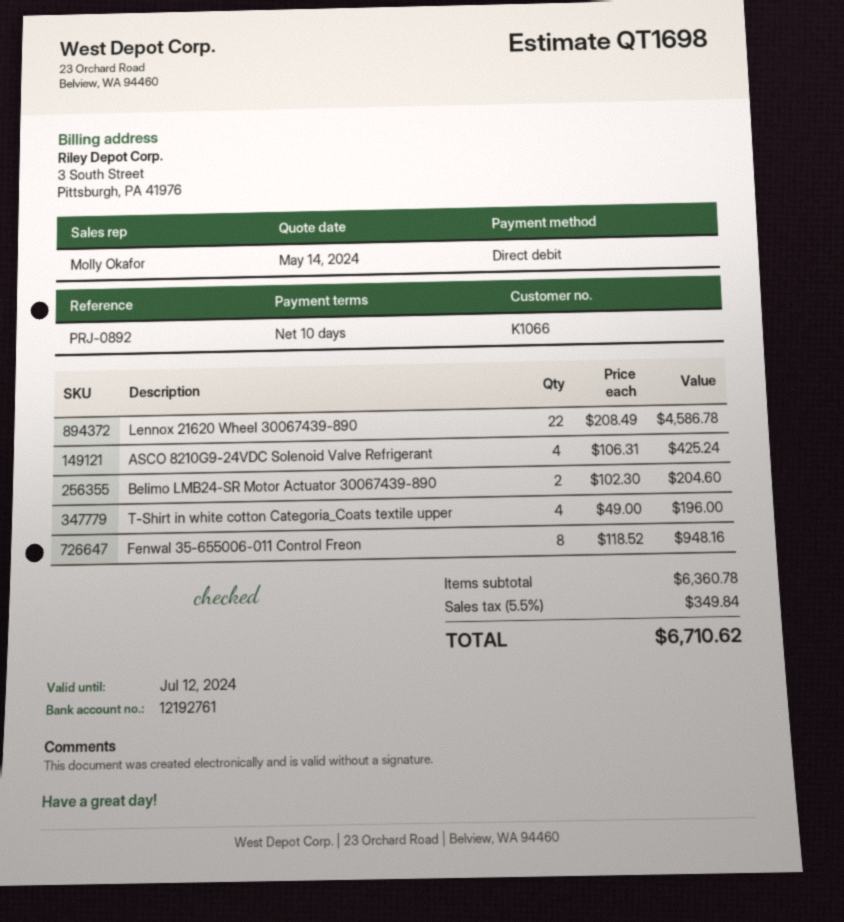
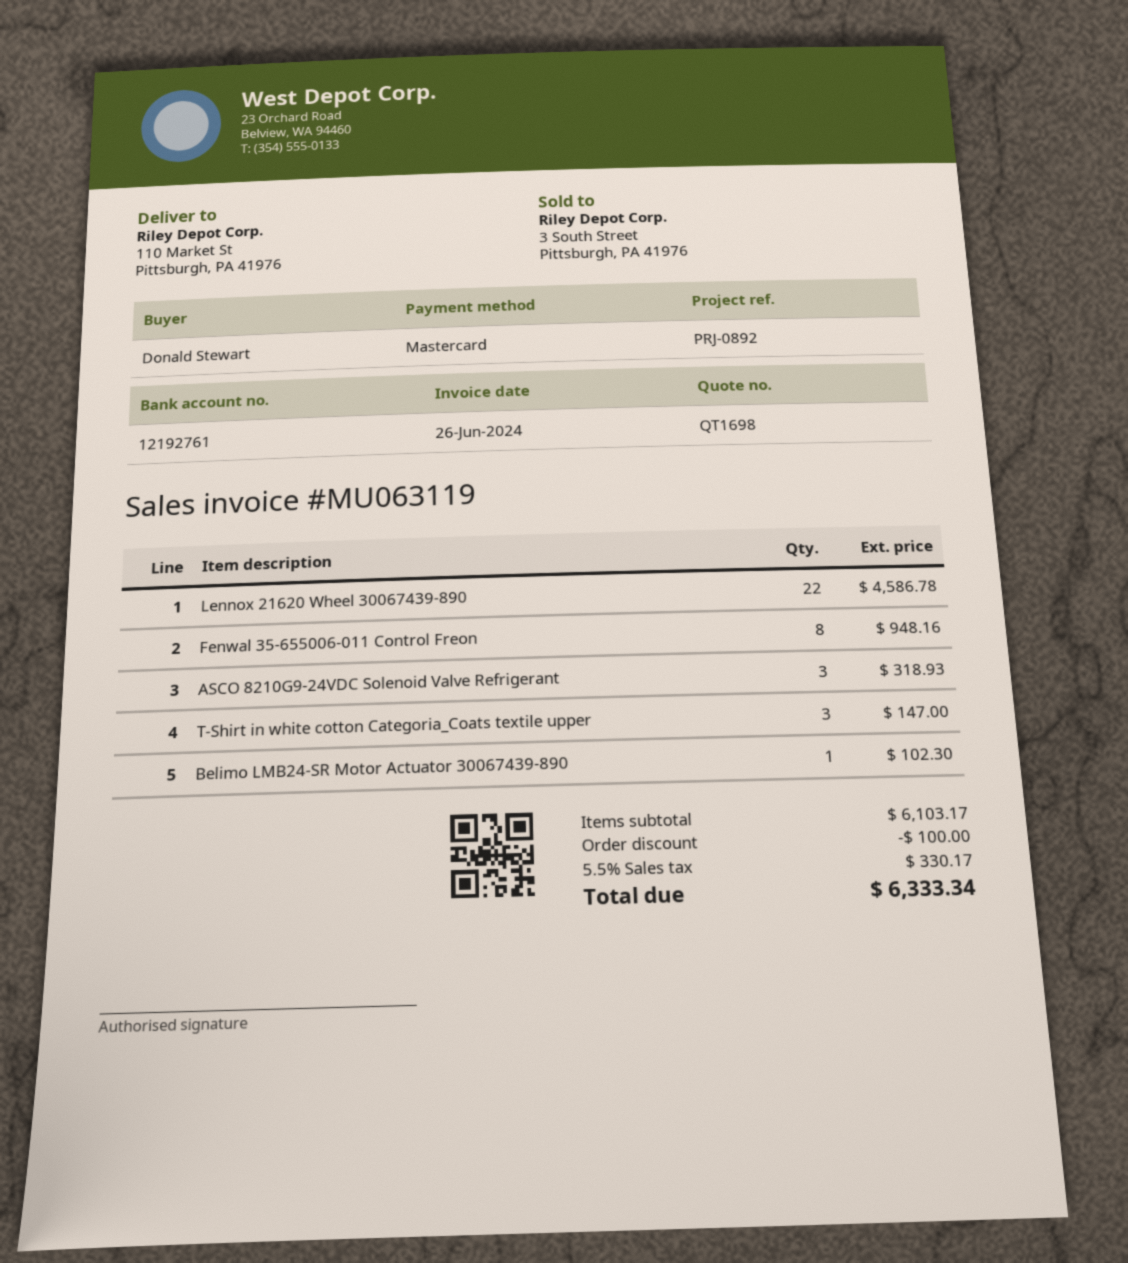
payment method: direct debit -> Mastercard
ASCO 8210G9-24VDC Solenoid Valve Refrigerant: 4 for 425.24 -> 3 for 318.93
Belimo LMB24-SR Motor Actuator 30067439-890: 2 for 204.60 -> 1 for 102.30
T-Shirt in white cotton Categoria_Coats textile upper: 4 for 196.00 -> 3 for 147.00
subtotal: 6360.78 -> 6103.17
discount: none -> 100.00
tax: 5.5% = 349.84 -> 5.5% = 330.17
total: 6710.62 -> 6333.34

